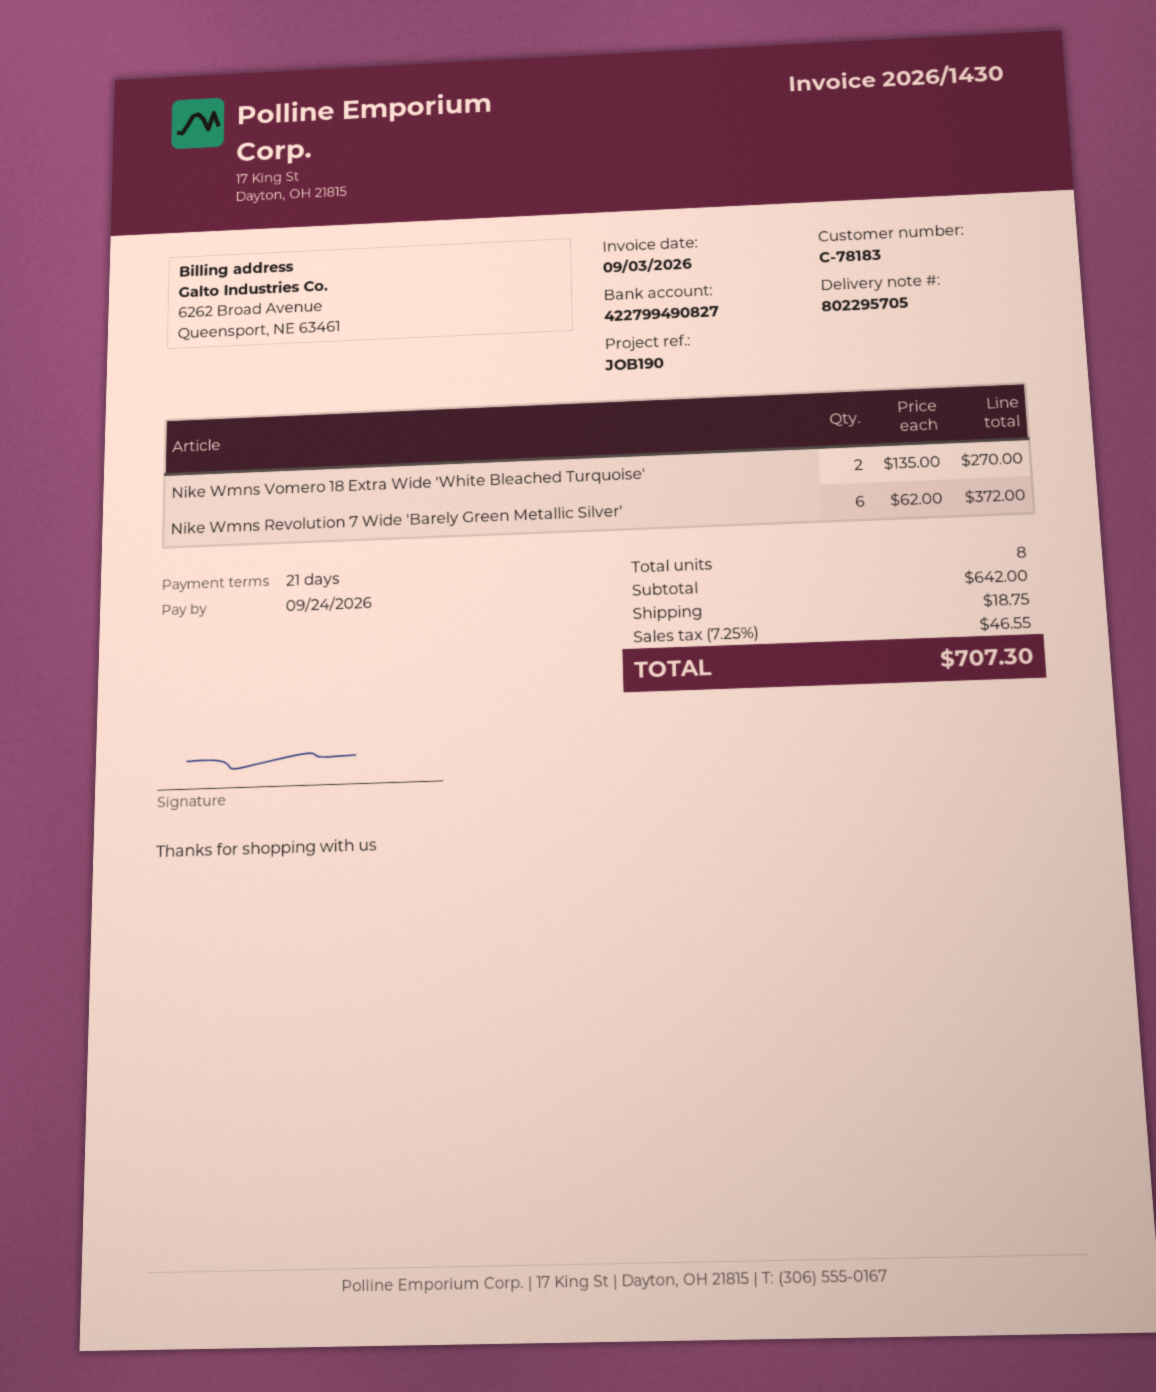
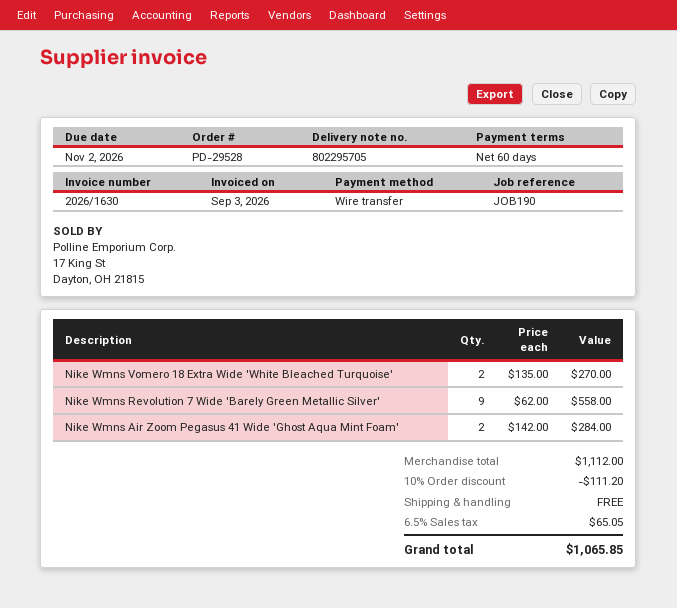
invoice number: 2026/1430 -> 2026/1630
payment terms: 21 days -> 60 days
due date: 2026-09-24 -> 2026-11-02
Nike Wmns Revolution 7 Wide 'Barely Green Metallic Silver': 6 x 62.00 = 372.00 -> 9 x 62.00 = 558.00
Nike Wmns Air Zoom Pegasus 41 Wide 'Ghost Aqua Mint Foam': none -> 2 x 142.00 = 284.00
subtotal: 642.00 -> 1112.00
discount: none -> 10% = 111.20
shipping: 18.75 -> 0.00
tax: 7.25% = 46.55 -> 6.5% = 65.05
total: 707.30 -> 1065.85

